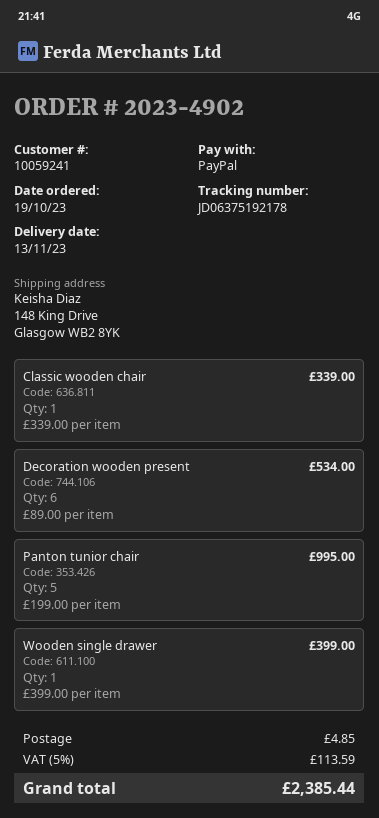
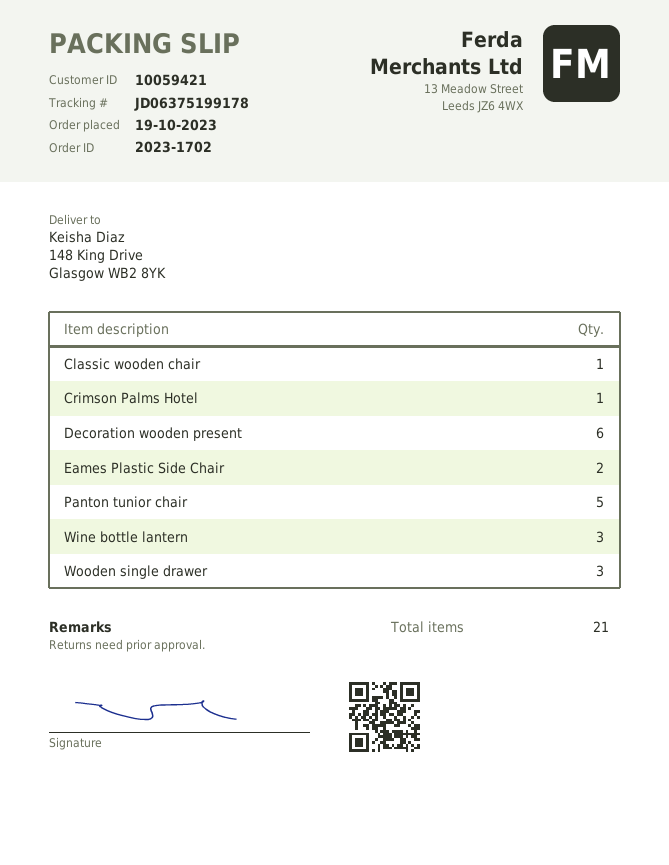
order number: 2023-4902 -> 2023-1702
customer number: 10059241 -> 10059421
tracking number: JD06375192178 -> JD06375199178
Wooden single drawer: 1 -> 3
Crimson Palms Hotel: none -> 1
Eames Plastic Side Chair: none -> 2
Wine bottle lantern: none -> 3

